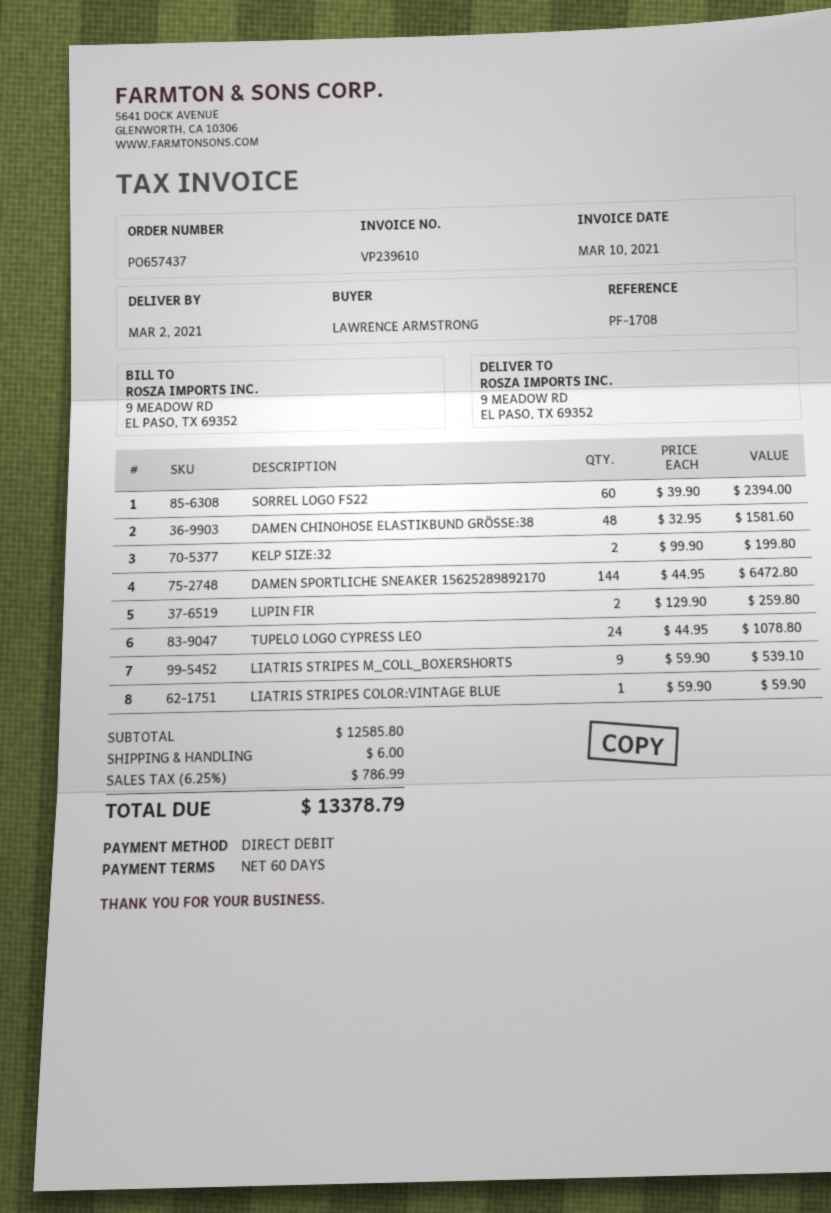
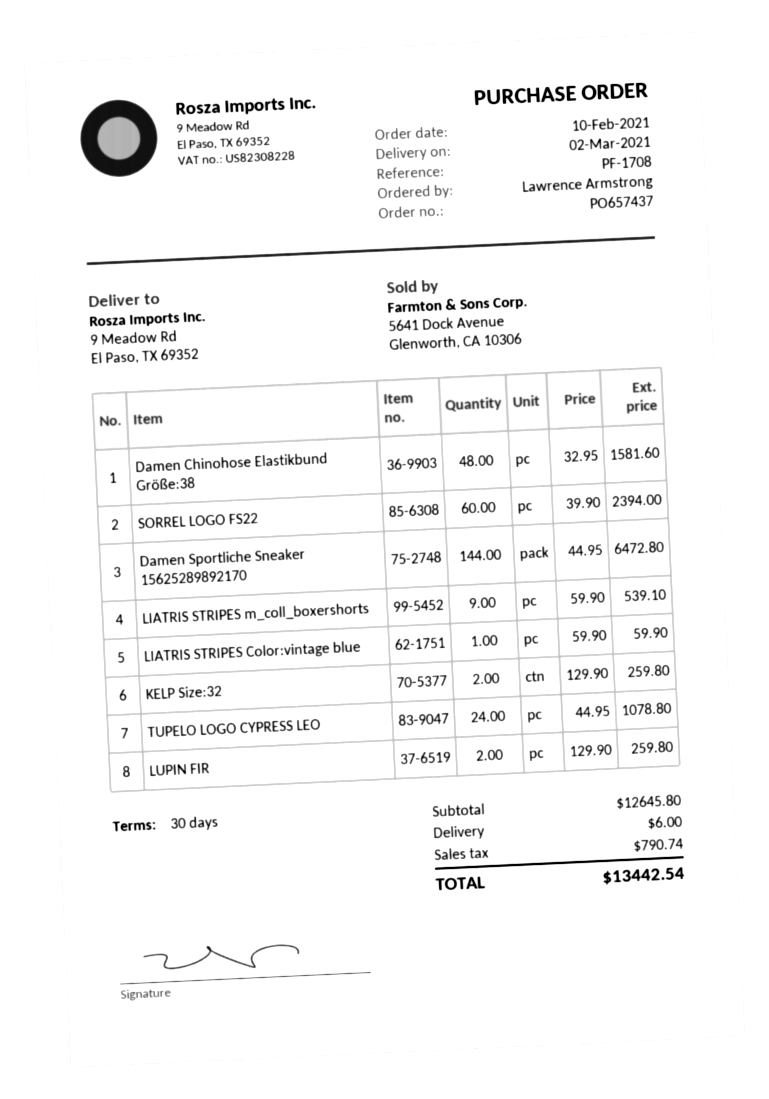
payment terms: 60 days -> 30 days
KELP SIZE:32: 2 x 99.90 = 199.80 -> 2 x 129.90 = 259.80
subtotal: 12585.80 -> 12645.80
tax: 786.99 -> 790.74
total: 13378.79 -> 13442.54

